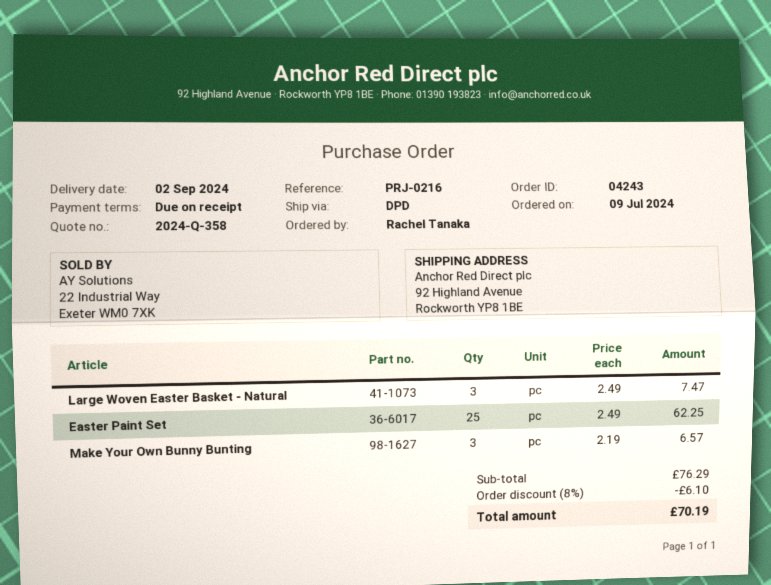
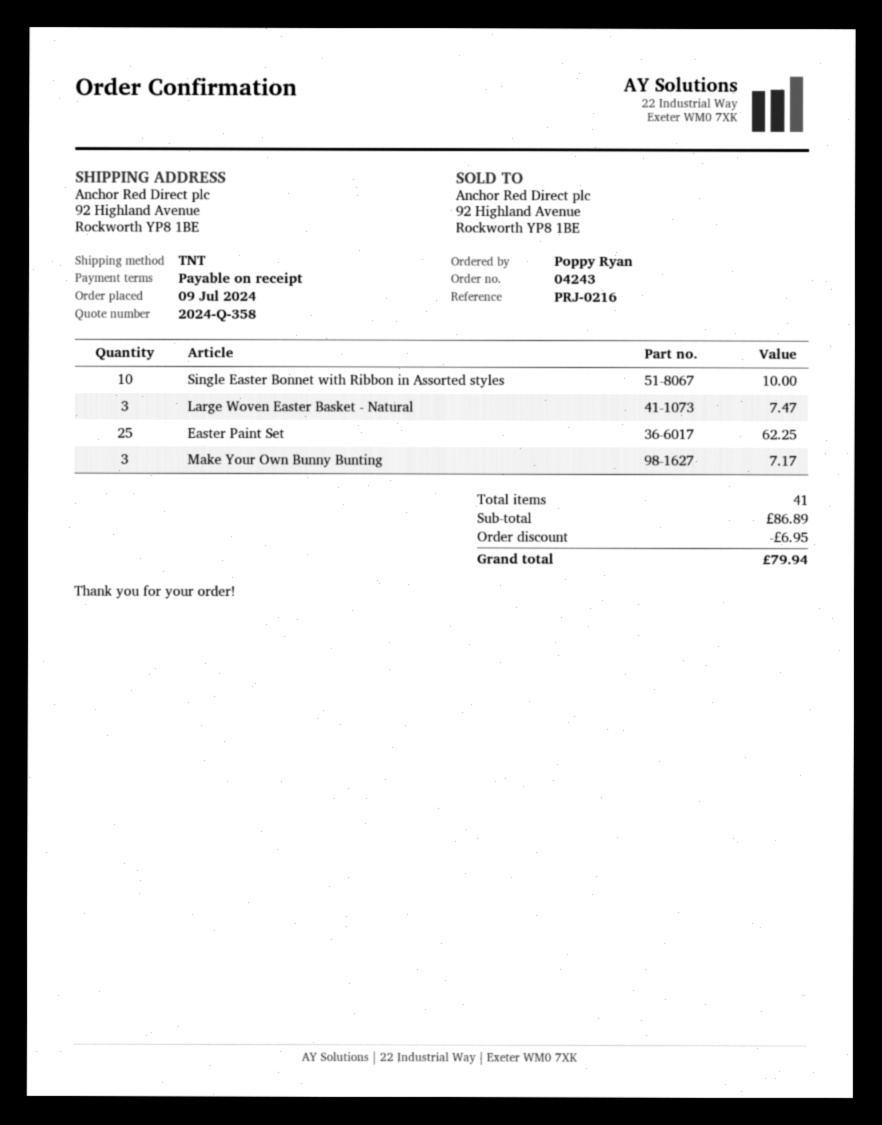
ordered by: Rachel Tanaka -> Poppy Ryan
shipping method: DPD -> TNT
Make Your Own Bunny Bunting: 3 for 6.57 -> 3 for 7.17
Single Easter Bonnet with Ribbon in Assorted styles: none -> 10 for 10.00
subtotal: 76.29 -> 86.89
discount: 6.10 -> 6.95
total: 70.19 -> 79.94

